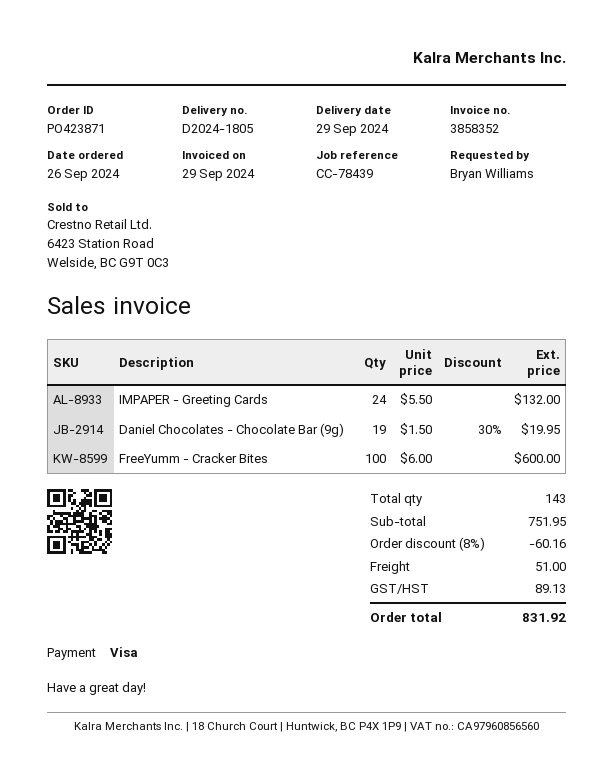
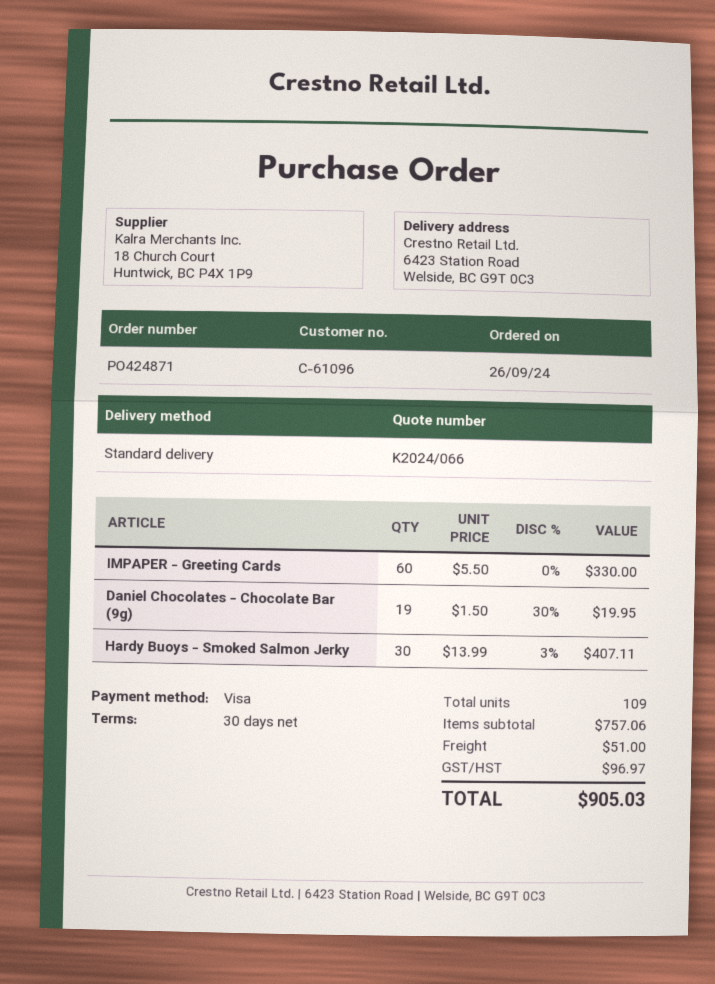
order number: PO423871 -> PO424871
IMPAPER - Greeting Cards: 24 x 5.50 = 132.00 -> 60 x 5.50 = 330.00
FreeYumm - Cracker Bites: 100 x 6.00 = 600.00 -> none
Hardy Buoys - Smoked Salmon Jerky: none -> 30 x 13.99 - 3% = 407.11
total quantity: 143 -> 109
subtotal: 751.95 -> 757.06
discount: 8% = 60.16 -> none
tax: 89.13 -> 96.97
total: 831.92 -> 905.03

